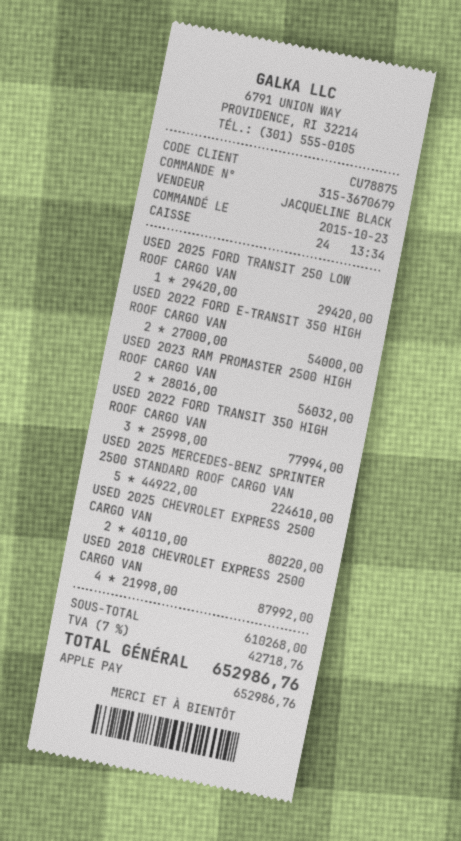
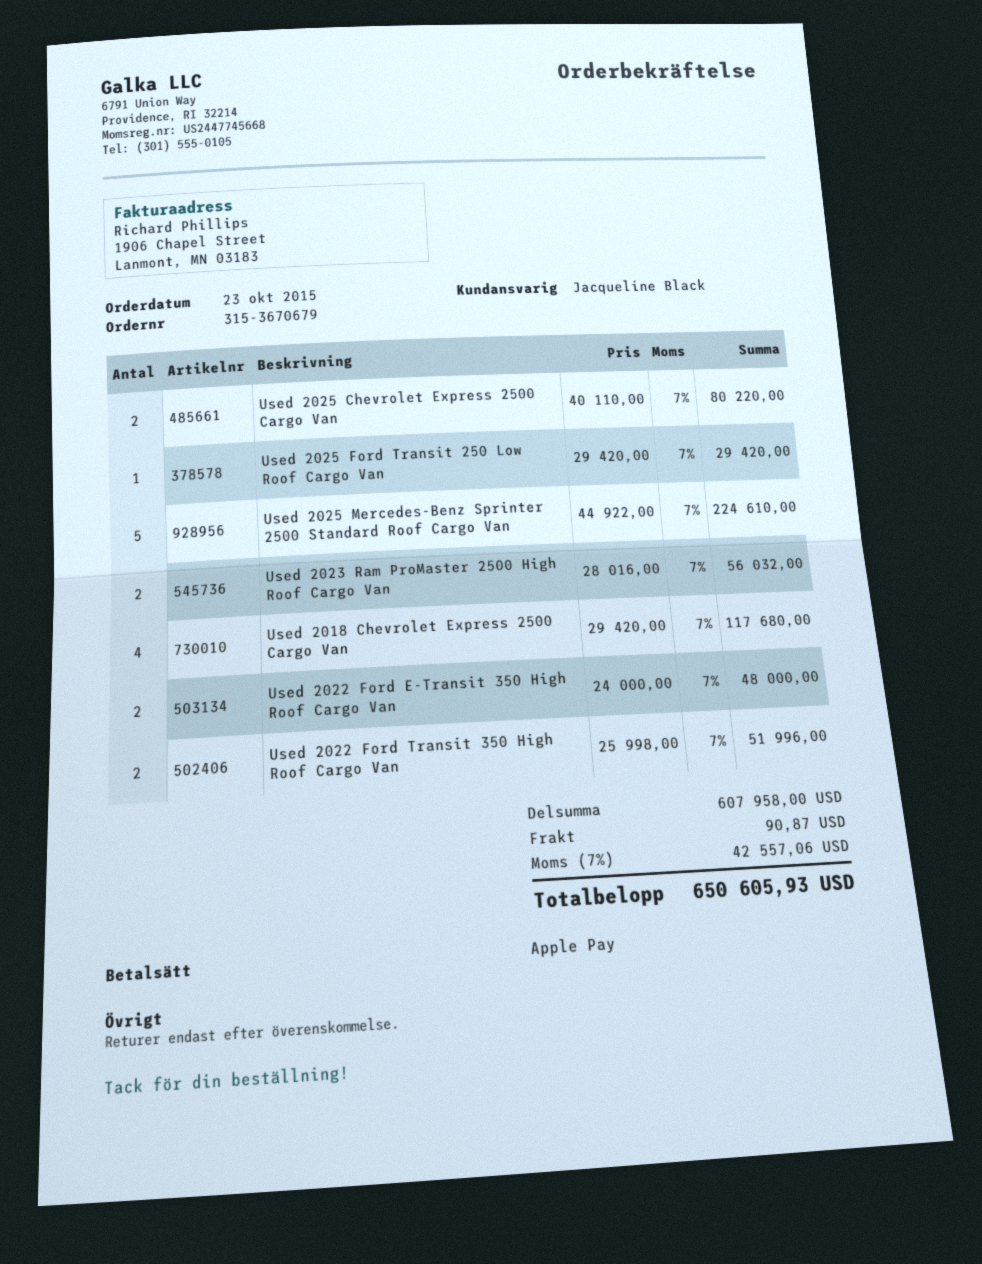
USED 2022 FORD E-TRANSIT 350 HIGH ROOF CARGO VAN: 2 x 27000.00 = 54000.00 -> 2 x 24000.00 = 48000.00
USED 2022 FORD TRANSIT 350 HIGH ROOF CARGO VAN: 3 x 25998.00 = 77994.00 -> 2 x 25998.00 = 51996.00
USED 2018 CHEVROLET EXPRESS 2500 CARGO VAN: 4 x 21998.00 = 87992.00 -> 4 x 29420.00 = 117680.00
subtotal: 610268.00 -> 607958.00
shipping: none -> 90.87
tax: 7% = 42718.76 -> 7% = 42557.06
total: 652986.76 -> 650605.93

